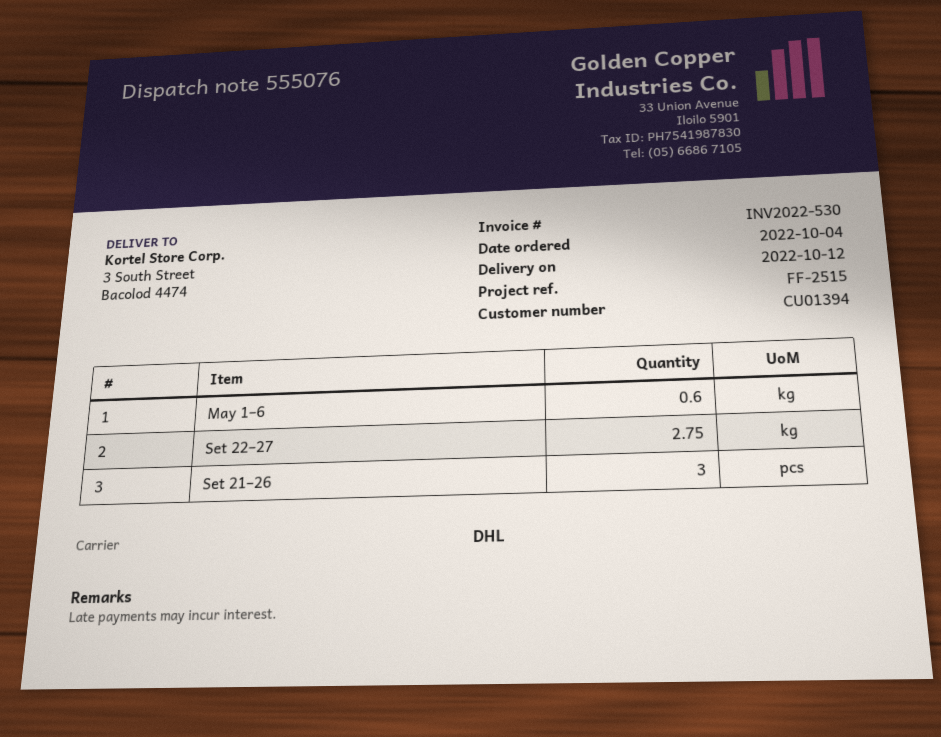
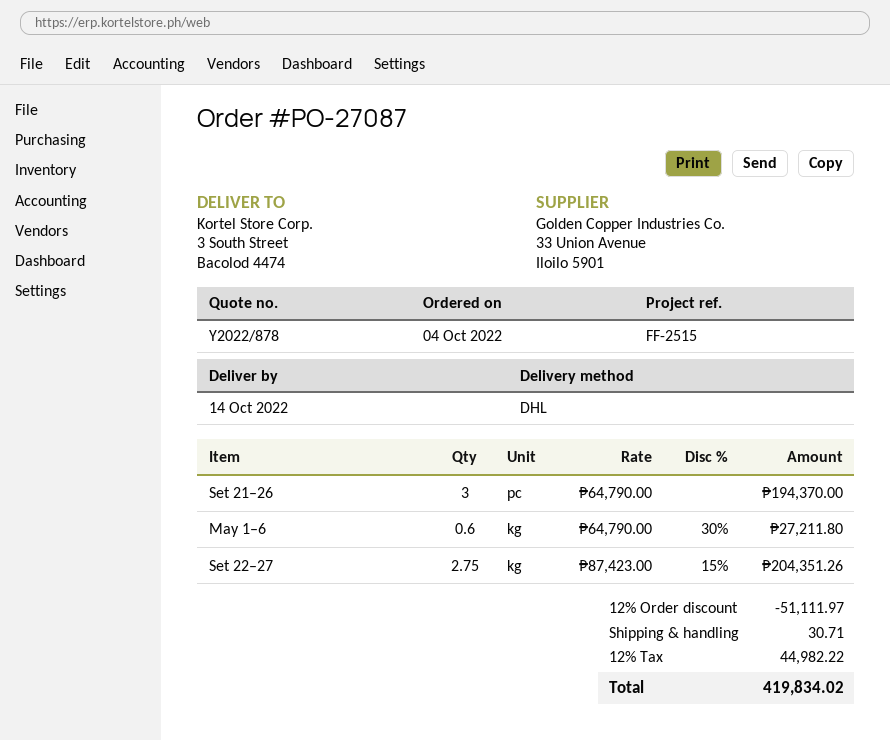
delivery date: 2022-10-12 -> 2022-10-14

